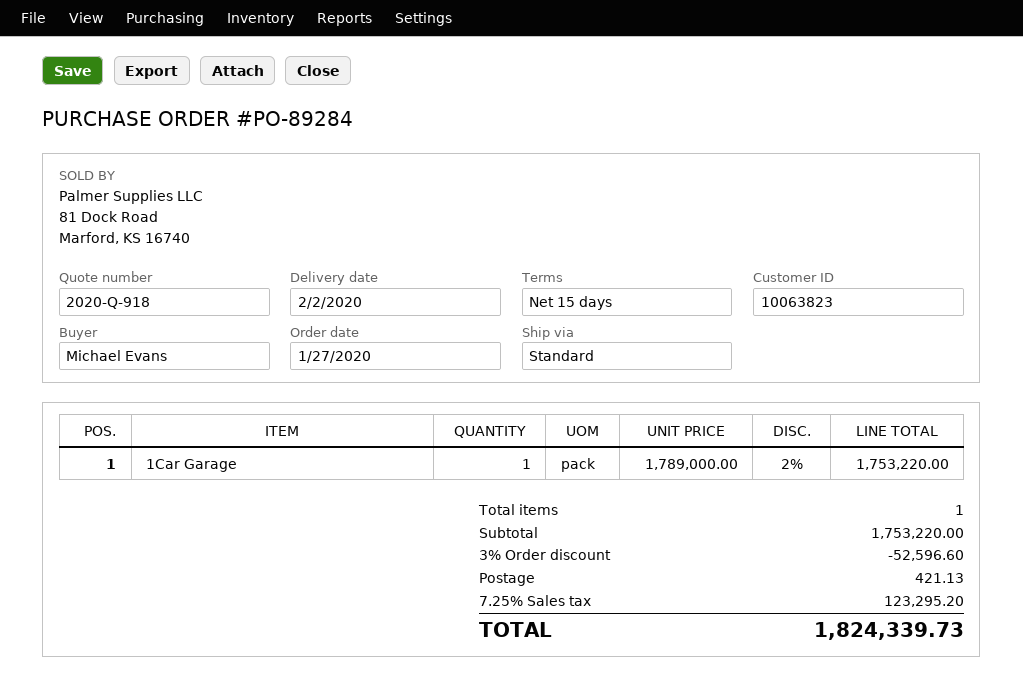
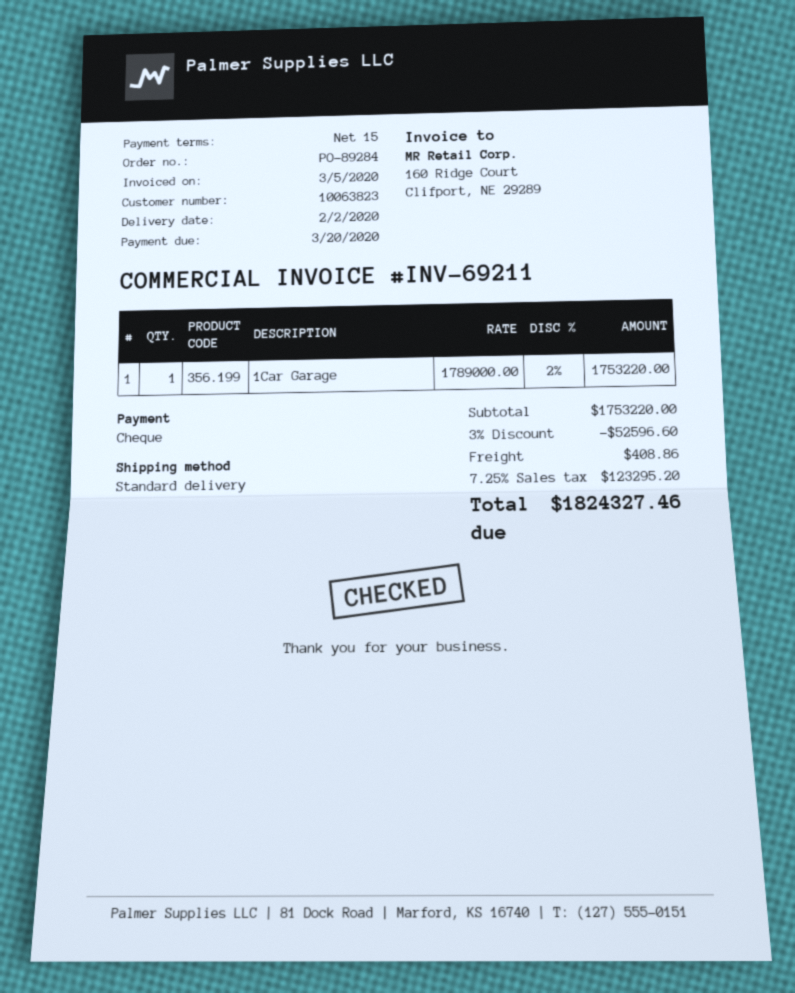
shipping: 421.13 -> 408.86
total: 1824339.73 -> 1824327.46

